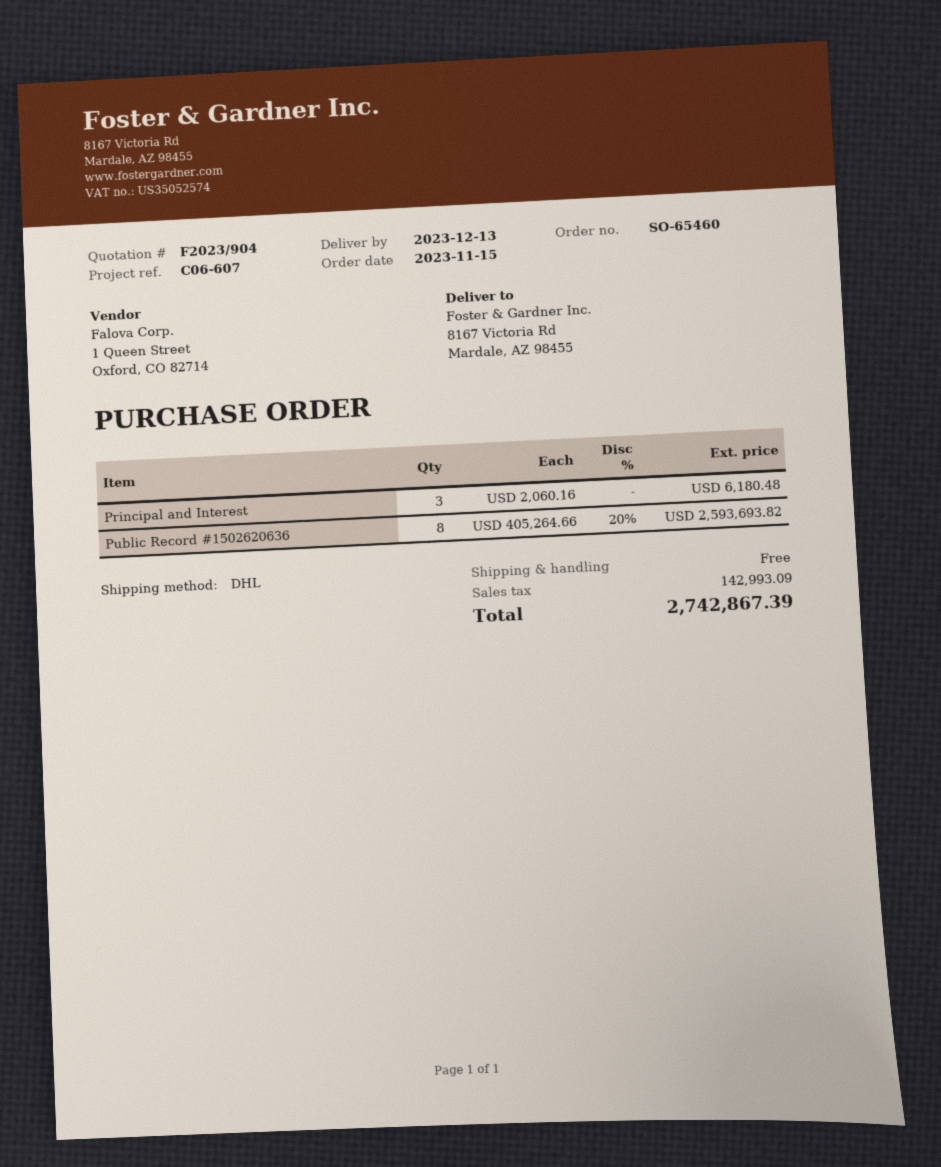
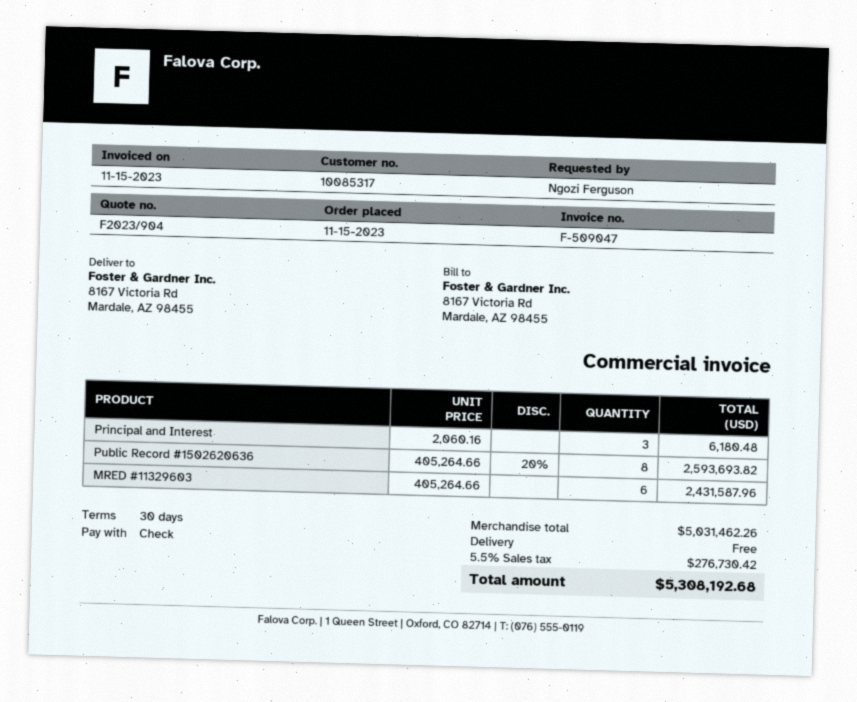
MRED #11329603: none -> 6 x 405264.66 = 2431587.96
tax: 142993.09 -> 276730.42
total: 2742867.39 -> 5308192.68

